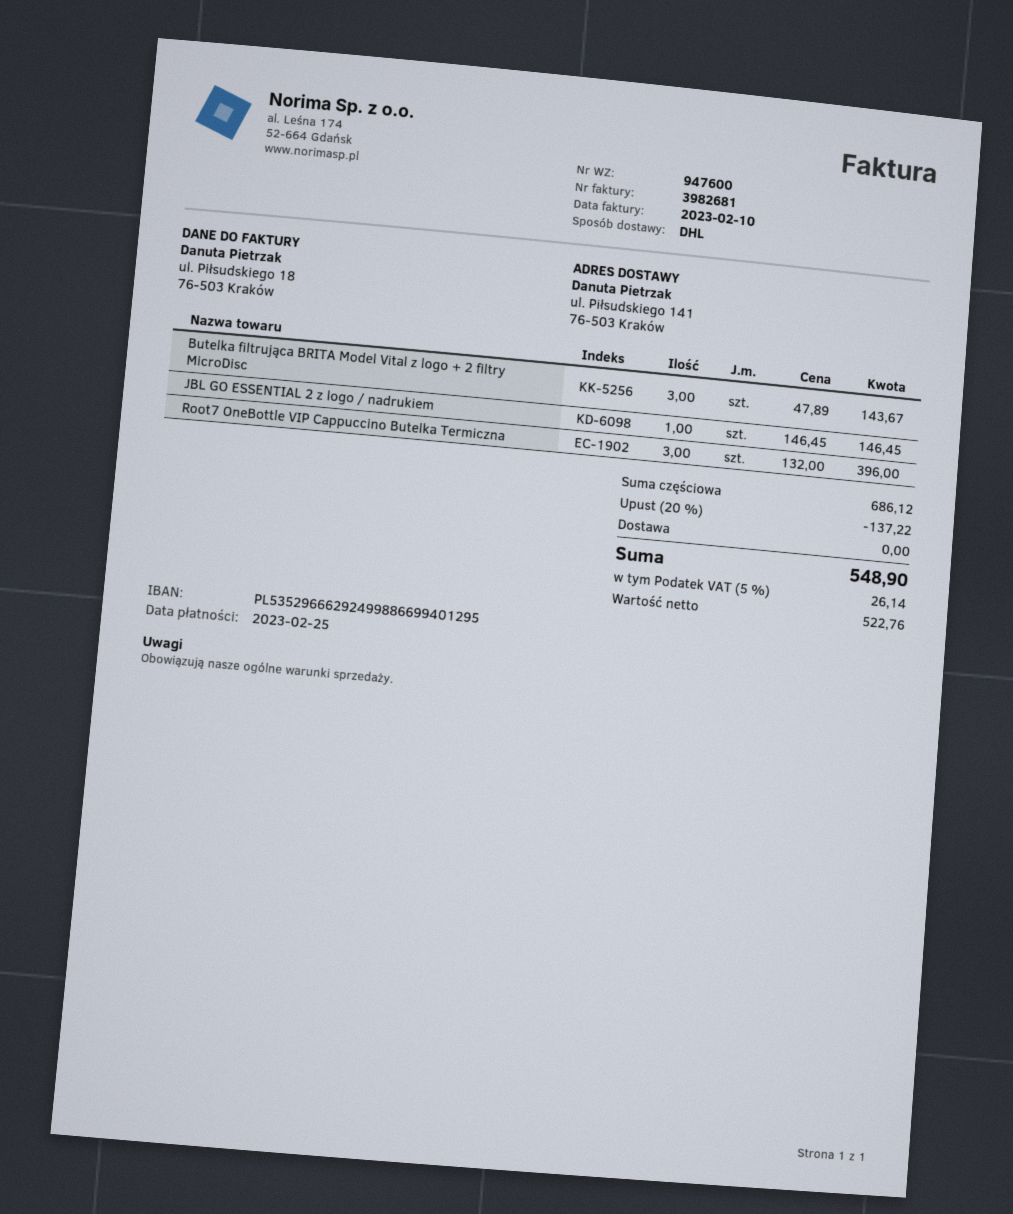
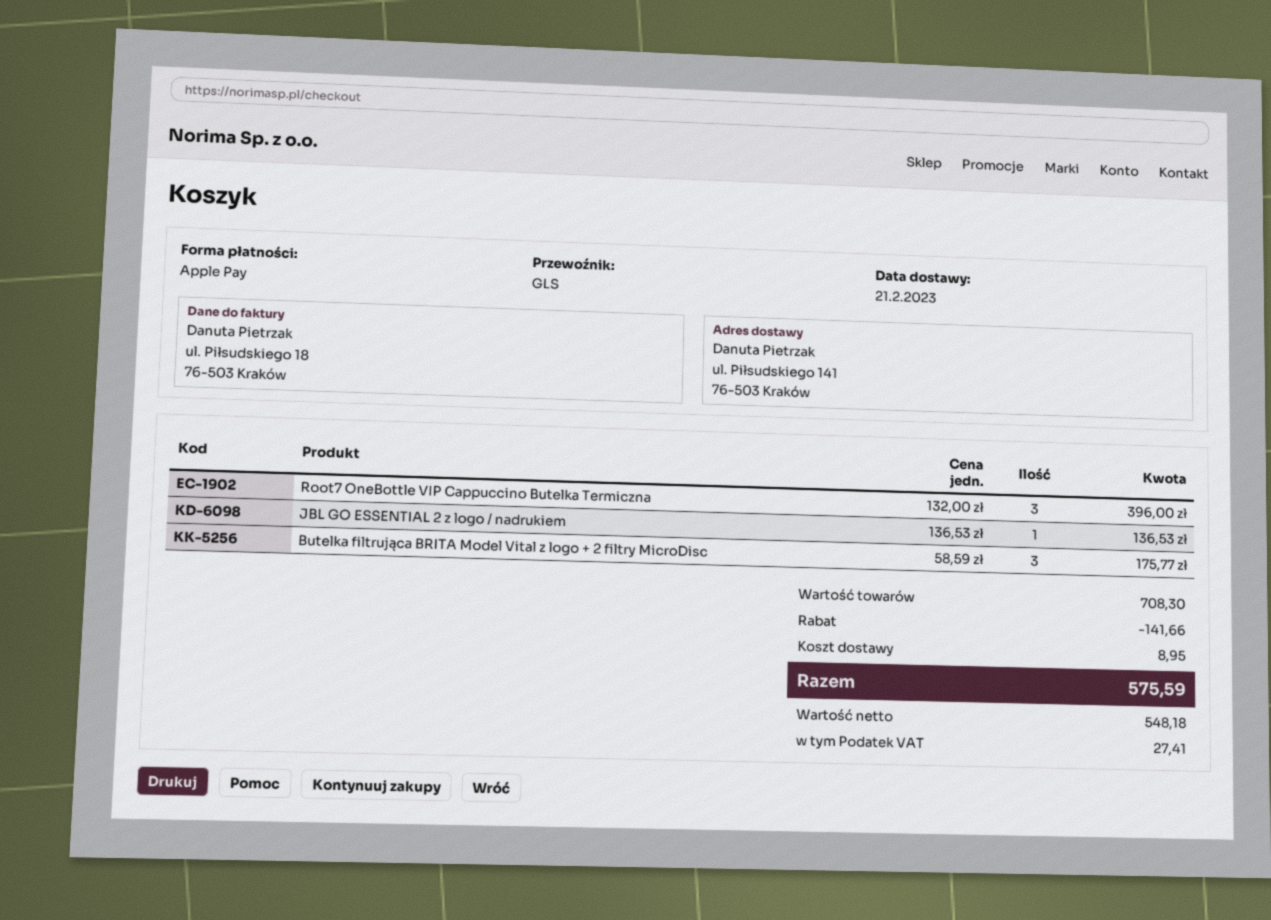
shipping method: DHL -> GLS
Butelka filtrująca BRITA Model Vital z logo + 2 filtry MicroDisc: 3 x 47.89 = 143.67 -> 3 x 58.59 = 175.77
JBL GO ESSENTIAL 2 z logo / nadrukiem: 1 x 146.45 = 146.45 -> 1 x 136.53 = 136.53
subtotal: 686.12 -> 708.30
discount: 137.22 -> 141.66
shipping: 0.00 -> 8.95
net: 522.76 -> 548.18
tax: 26.14 -> 27.41
total: 548.90 -> 575.59

